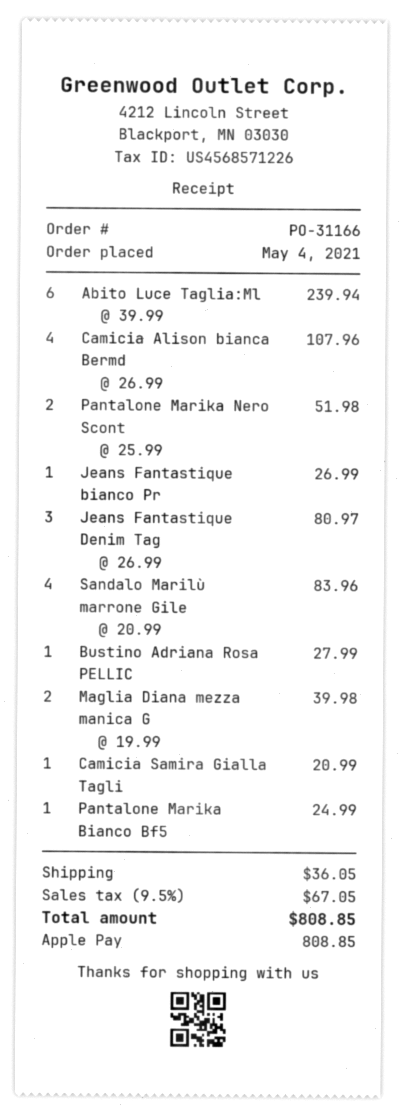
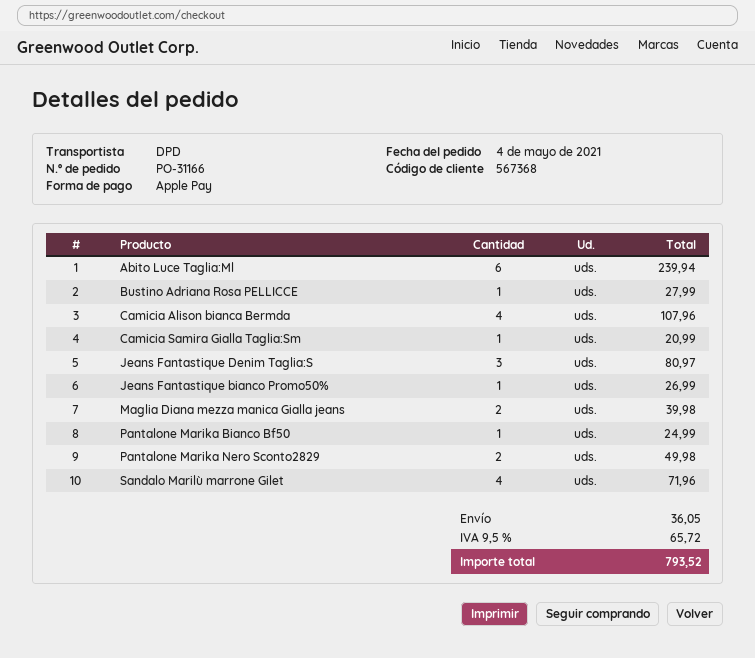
Pantalone Marika Nero Scont: 2 for 51.98 -> 2 for 49.98
Sandalo Marilù marrone Gile: 4 for 83.96 -> 4 for 71.96
tax: 9.5% = 67.05 -> 9.5% = 65.72
total: 808.85 -> 793.52

